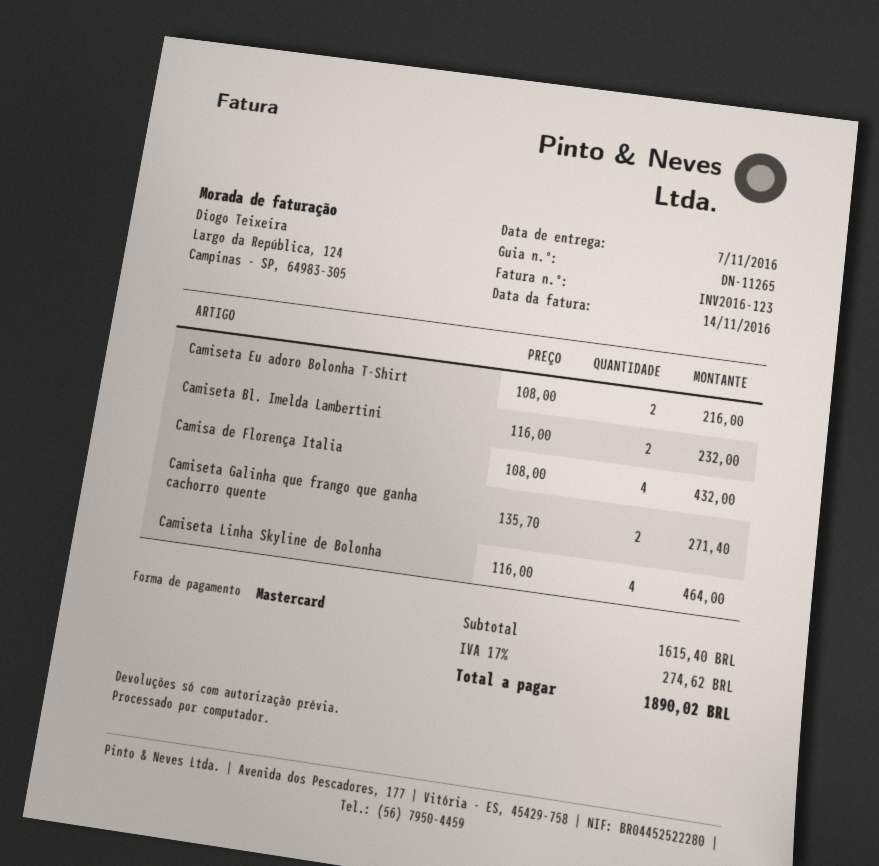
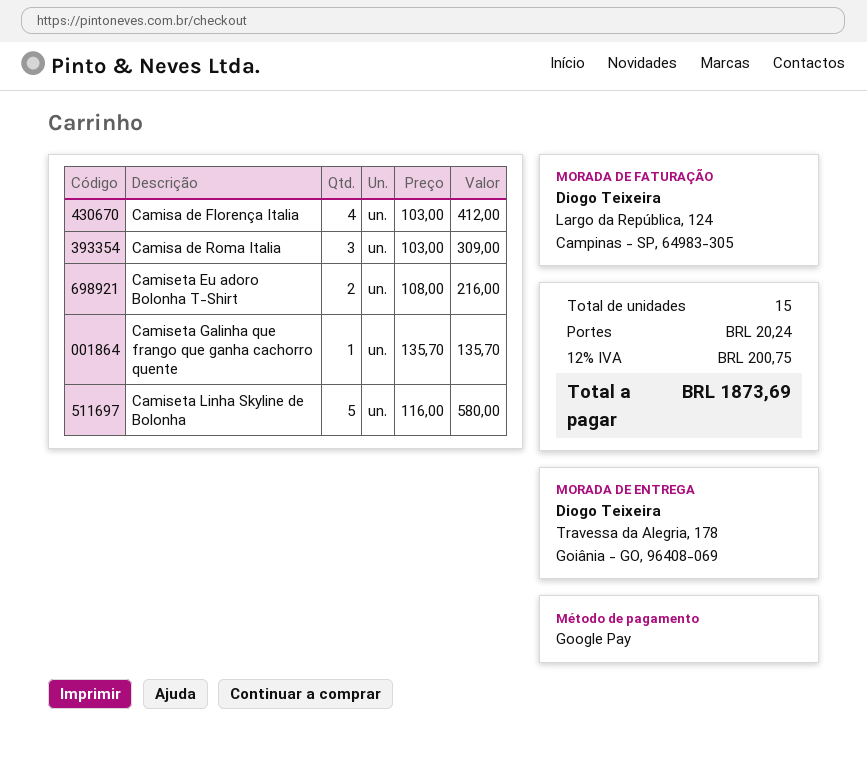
payment method: Mastercard -> Google Pay
Camiseta Bl. Imelda Lambertini: 2 x 116.00 = 232.00 -> none
Camisa de Florença Italia: 4 x 108.00 = 432.00 -> 4 x 103.00 = 412.00
Camiseta Galinha que frango que ganha cachorro quente: 2 x 135.70 = 271.40 -> 1 x 135.70 = 135.70
Camiseta Linha Skyline de Bolonha: 4 x 116.00 = 464.00 -> 5 x 116.00 = 580.00
Camisa de Roma Italia: none -> 3 x 103.00 = 309.00
shipping: none -> 20.24
tax: 17% = 274.62 -> 12% = 200.75
total: 1890.02 -> 1873.69

